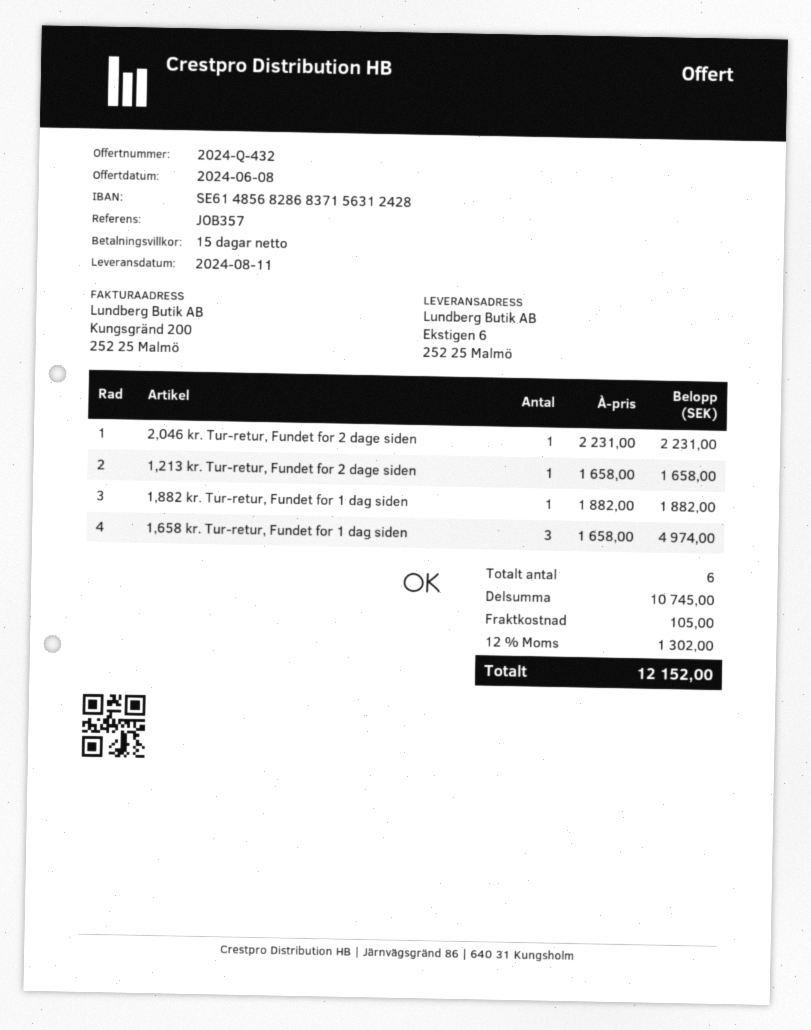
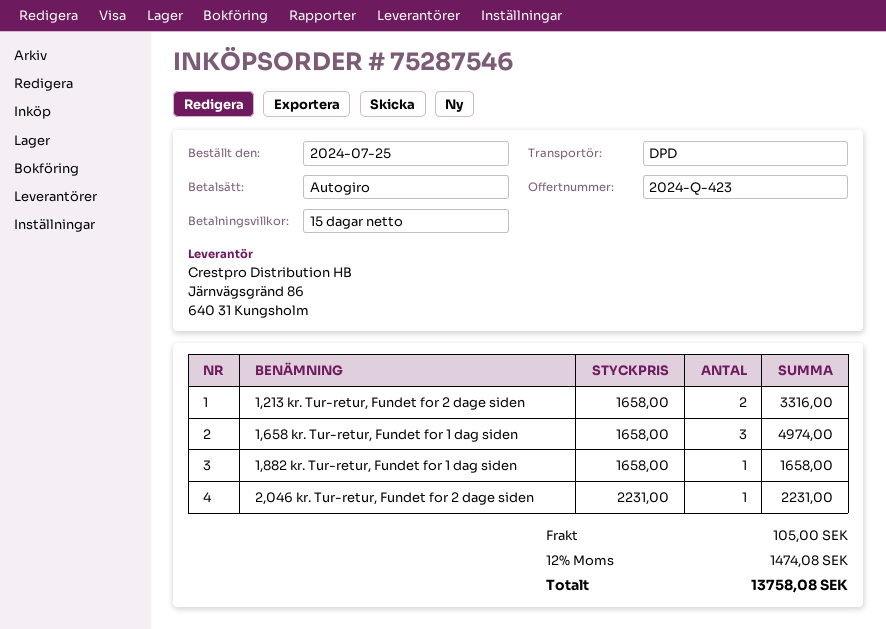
quote number: 2024-Q-432 -> 2024-Q-423
1,213 kr. Tur-retur, Fundet for 2 dage siden: 1 x 1658.00 = 1658.00 -> 2 x 1658.00 = 3316.00
1,882 kr. Tur-retur, Fundet for 1 dag siden: 1 x 1882.00 = 1882.00 -> 1 x 1658.00 = 1658.00
tax: 12% = 1302.00 -> 12% = 1474.08
total: 12152.00 -> 13758.08

